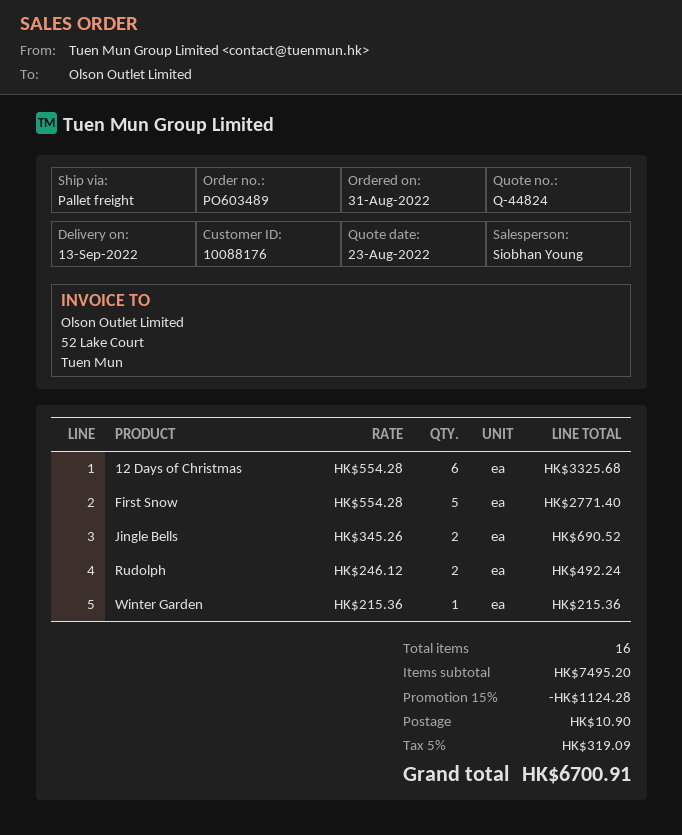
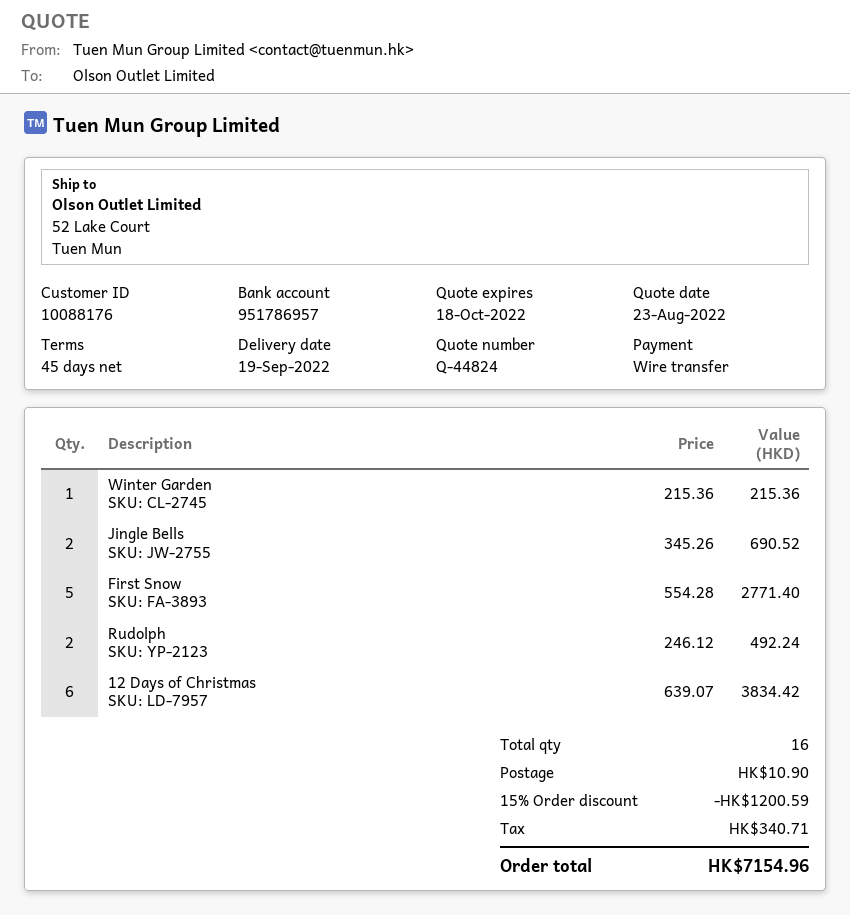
delivery date: 2022-09-13 -> 2022-09-19
12 Days of Christmas: 6 x 554.28 = 3325.68 -> 6 x 639.07 = 3834.42
discount: 15% = 1124.28 -> 15% = 1200.59
tax: 319.09 -> 340.71
total: 6700.91 -> 7154.96

